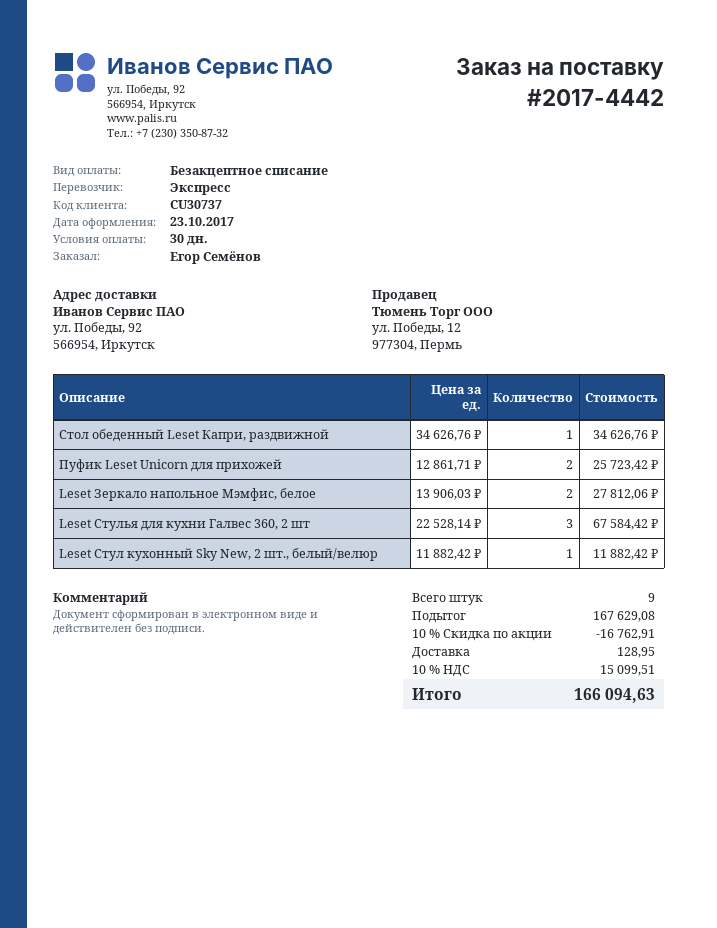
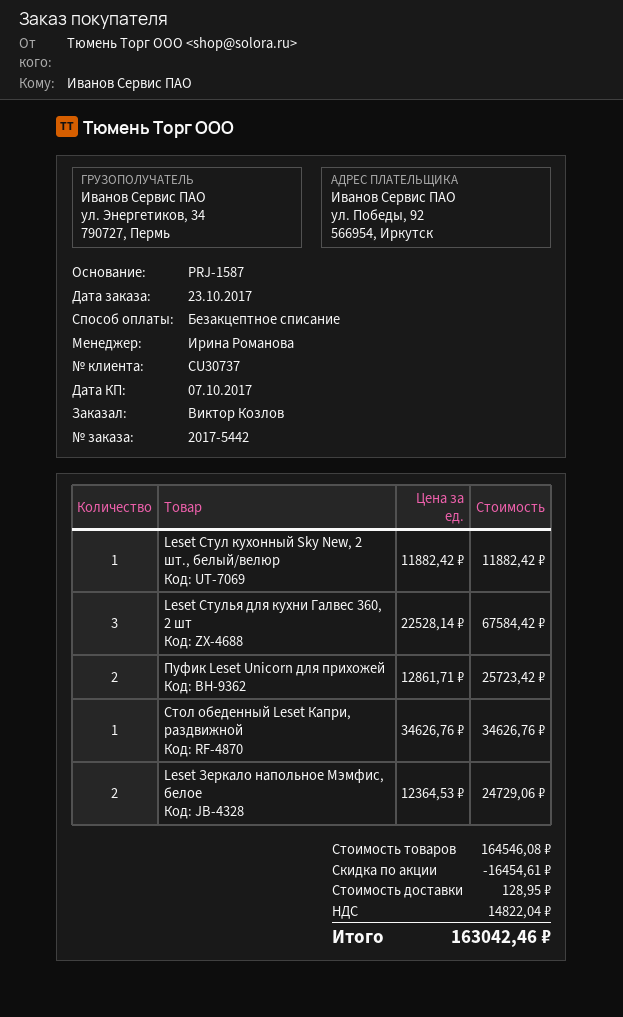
order number: 2017-4442 -> 2017-5442
ordered by: Егор Семёнов -> Виктор Козлов
ship to: ул. Победы, 92, 566954, Иркутск -> ул. Энергетиков, 34, 790727, Пермь
Leset Зеркало напольное Мэмфис, белое: 2 x 13906.03 = 27812.06 -> 2 x 12364.53 = 24729.06
subtotal: 167629.08 -> 164546.08
discount: 16762.91 -> 16454.61
tax: 15099.51 -> 14822.04
total: 166094.63 -> 163042.46

